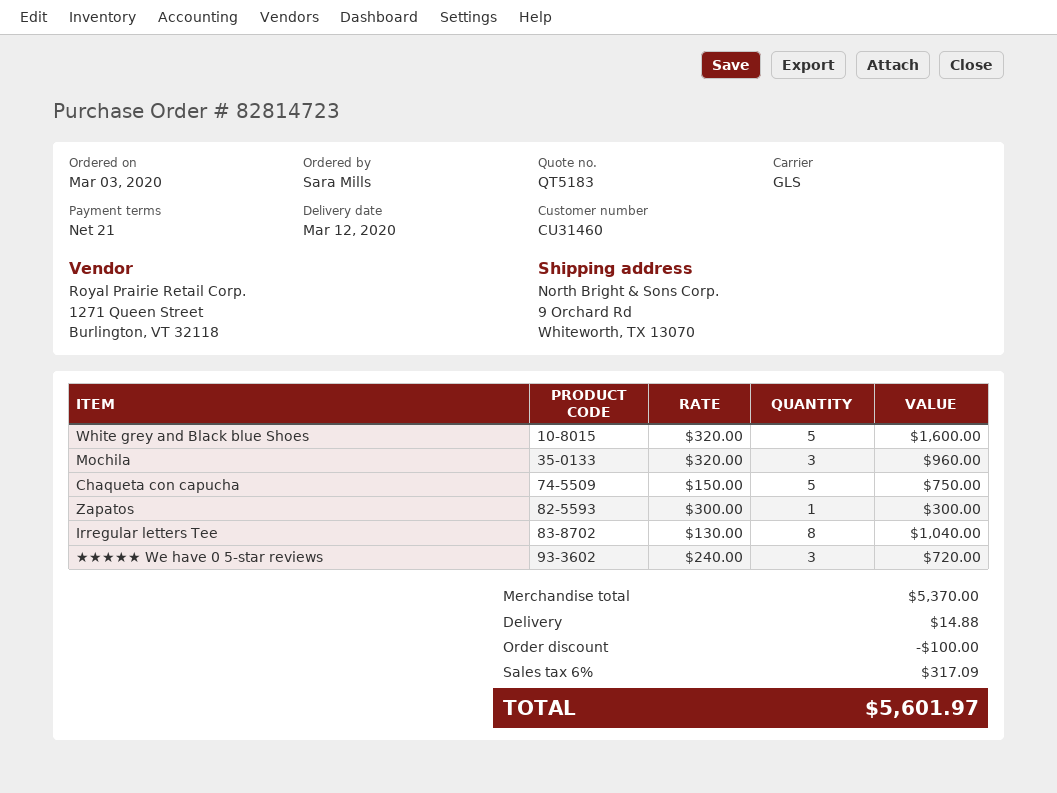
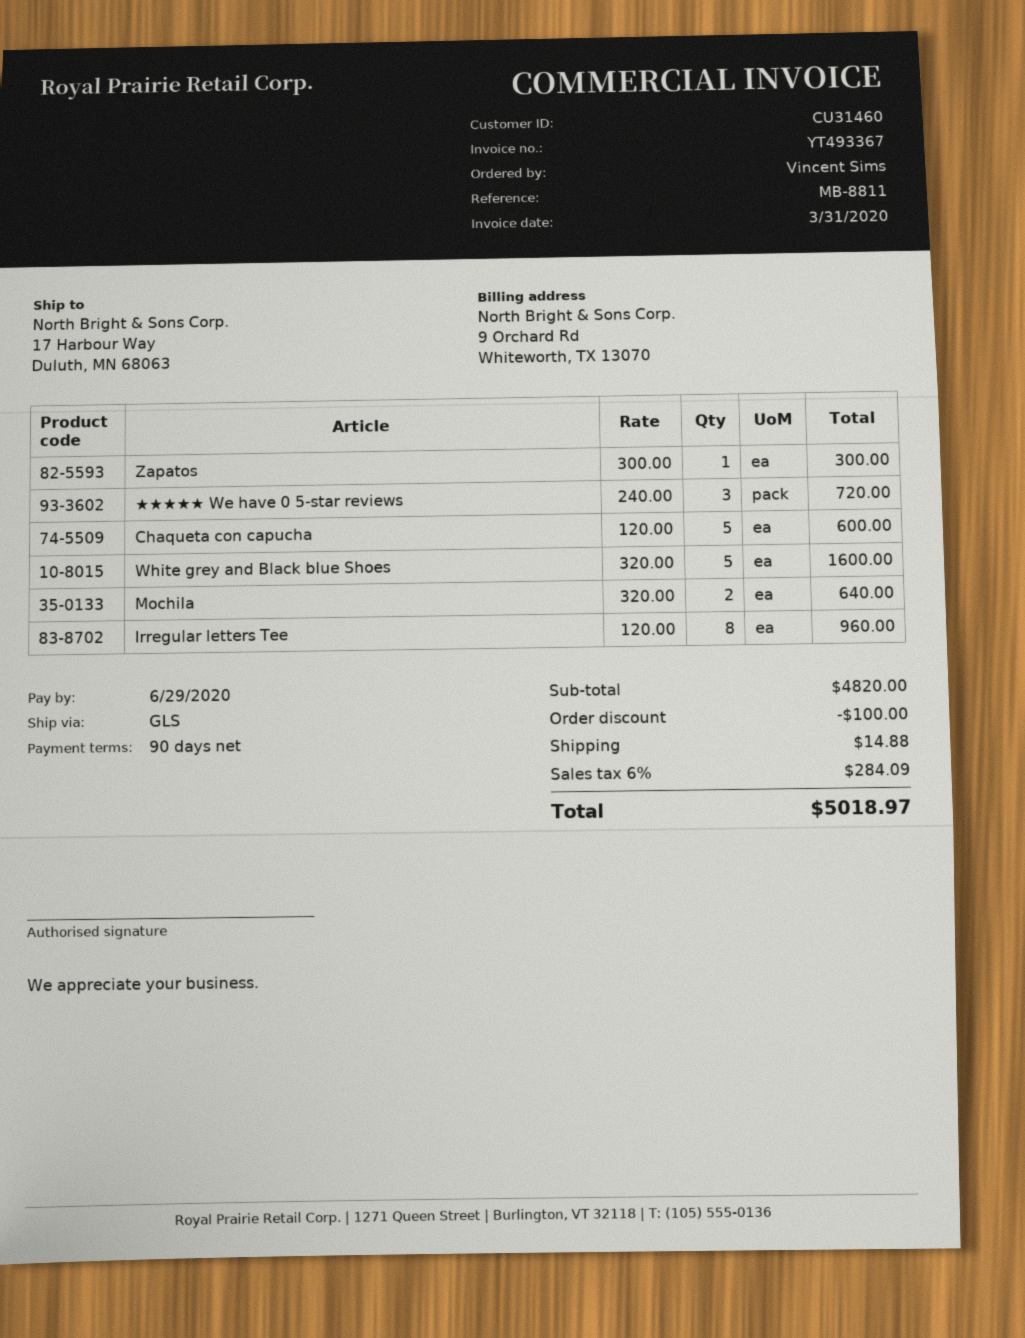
payment terms: 21 days -> 90 days
ordered by: Sara Mills -> Vincent Sims
ship to: 9 Orchard Rd, Whiteworth, TX 13070 -> 17 Harbour Way, Duluth, MN 68063
Mochila: 3 x 320.00 = 960.00 -> 2 x 320.00 = 640.00
Chaqueta con capucha: 5 x 150.00 = 750.00 -> 5 x 120.00 = 600.00
Irregular letters Tee: 8 x 130.00 = 1040.00 -> 8 x 120.00 = 960.00
subtotal: 5370.00 -> 4820.00
tax: 6% = 317.09 -> 6% = 284.09
total: 5601.97 -> 5018.97

